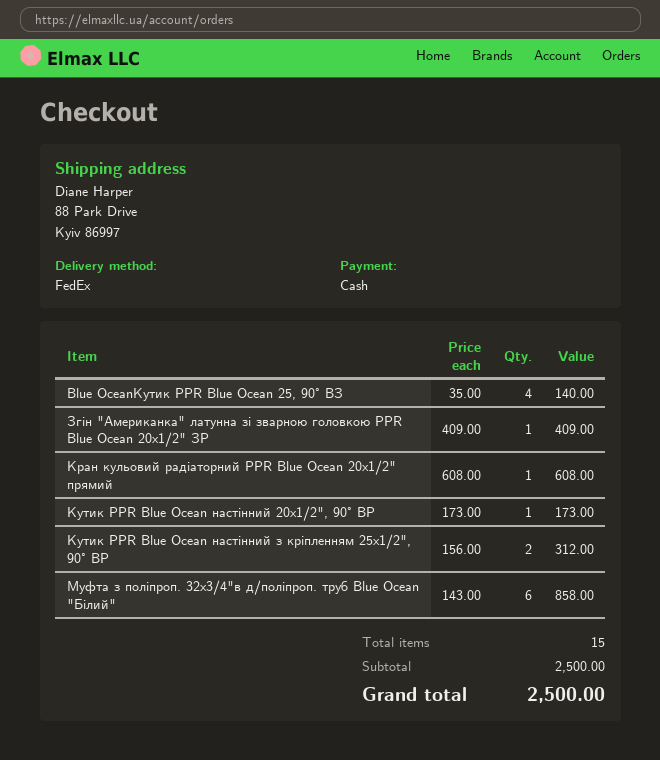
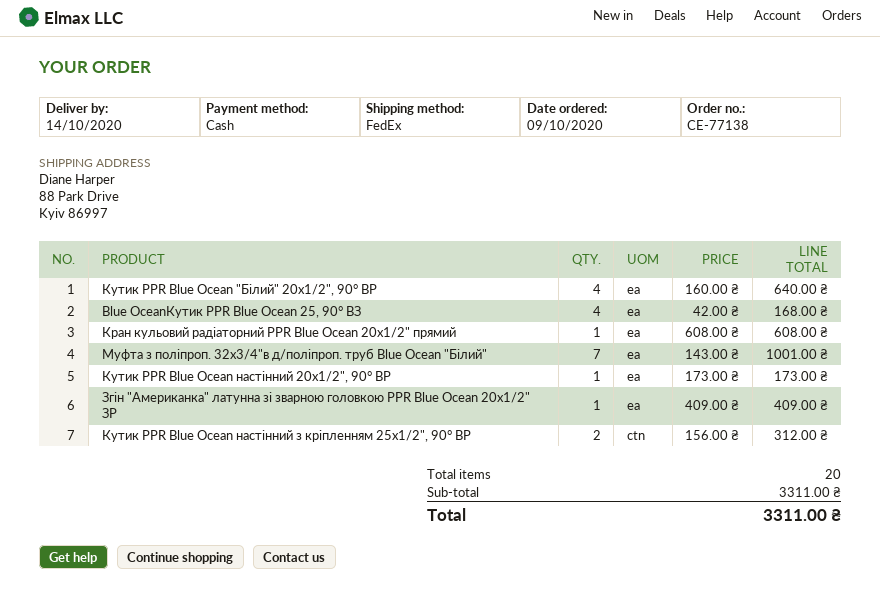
Blue OceanКутик PPR Blue Ocean 25, 90° ВЗ: 4 x 35.00 = 140.00 -> 4 x 42.00 = 168.00
Муфта з поліпроп. 32х3/4"в д/поліпроп. труб Blue Ocean "Бiлий": 6 x 143.00 = 858.00 -> 7 x 143.00 = 1001.00
Кутик PPR Blue Ocean "Білий" 20х1/2", 90° ВР: none -> 4 x 160.00 = 640.00
total quantity: 15 -> 20
subtotal: 2500.00 -> 3311.00
total: 2500.00 -> 3311.00

